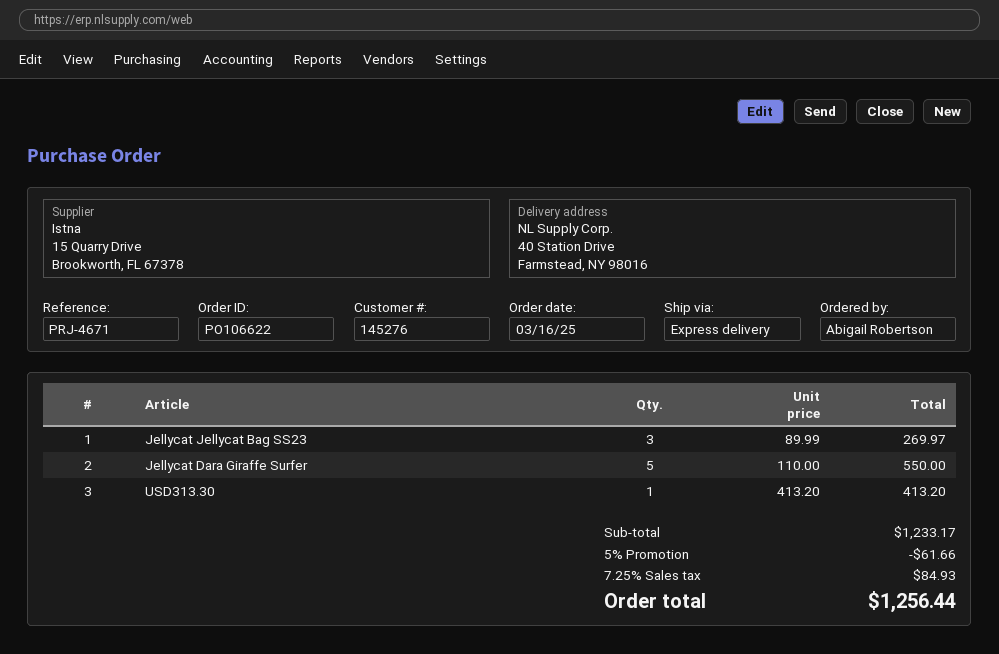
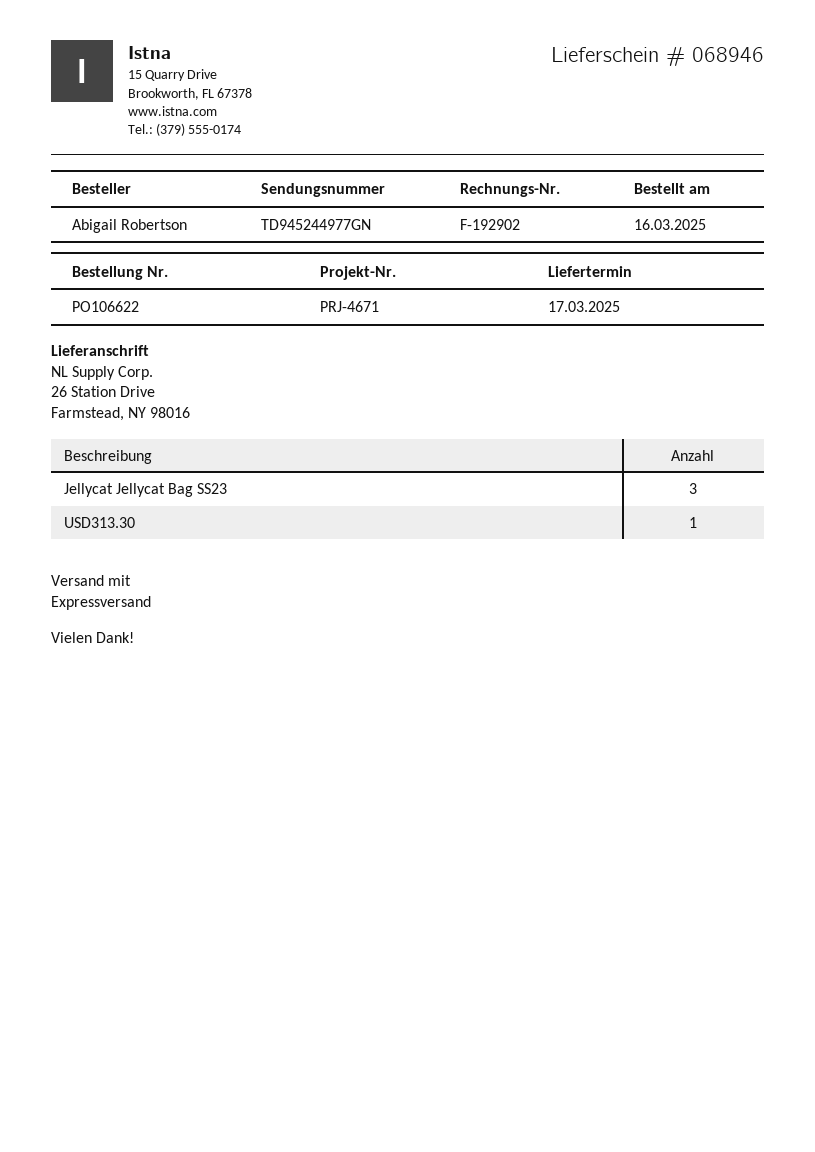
ship to: 40 Station Drive, Farmstead, NY 98016 -> 26 Station Drive, Farmstead, NY 98016
Jellycat Dara Giraffe Surfer: 5 -> none

